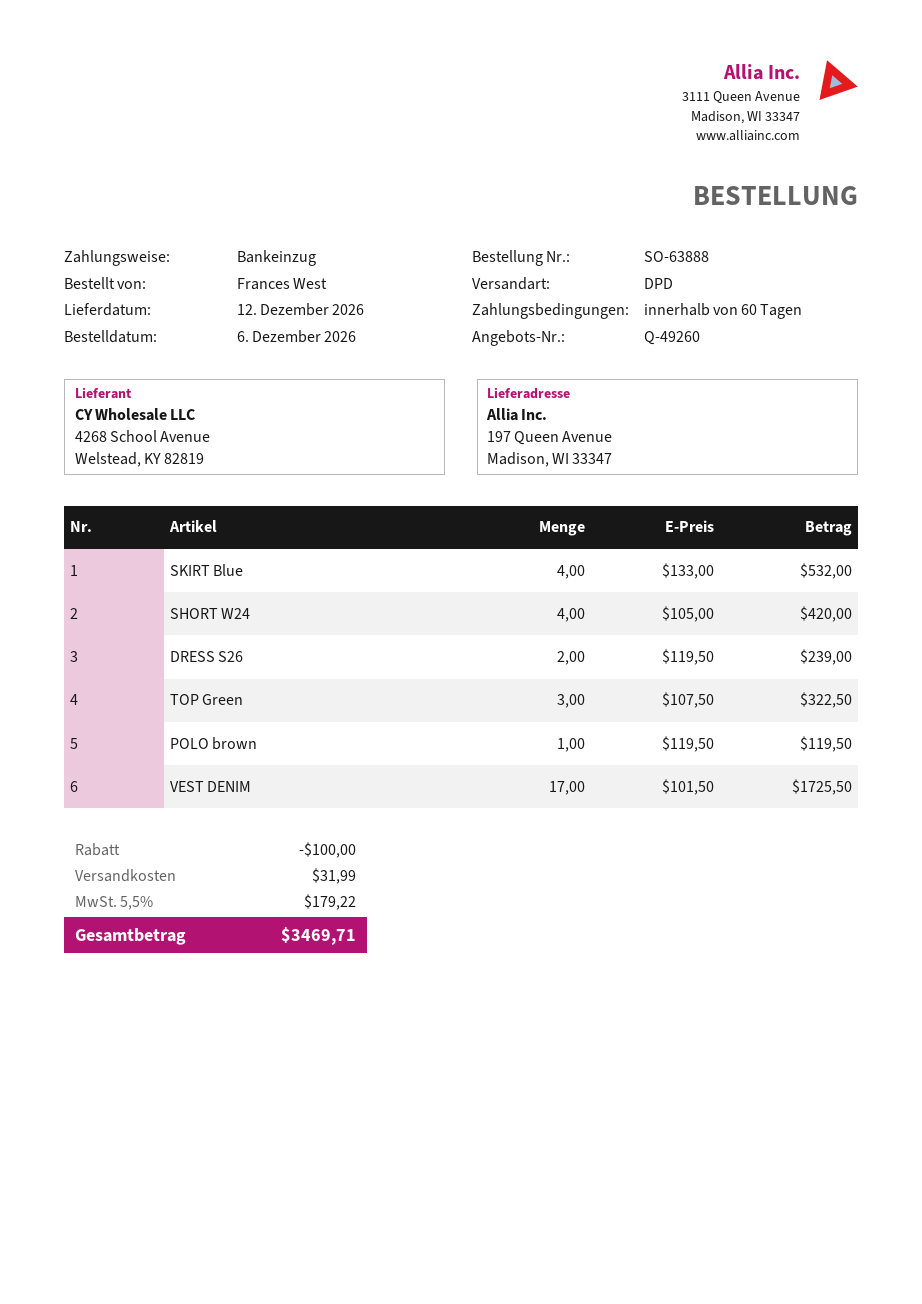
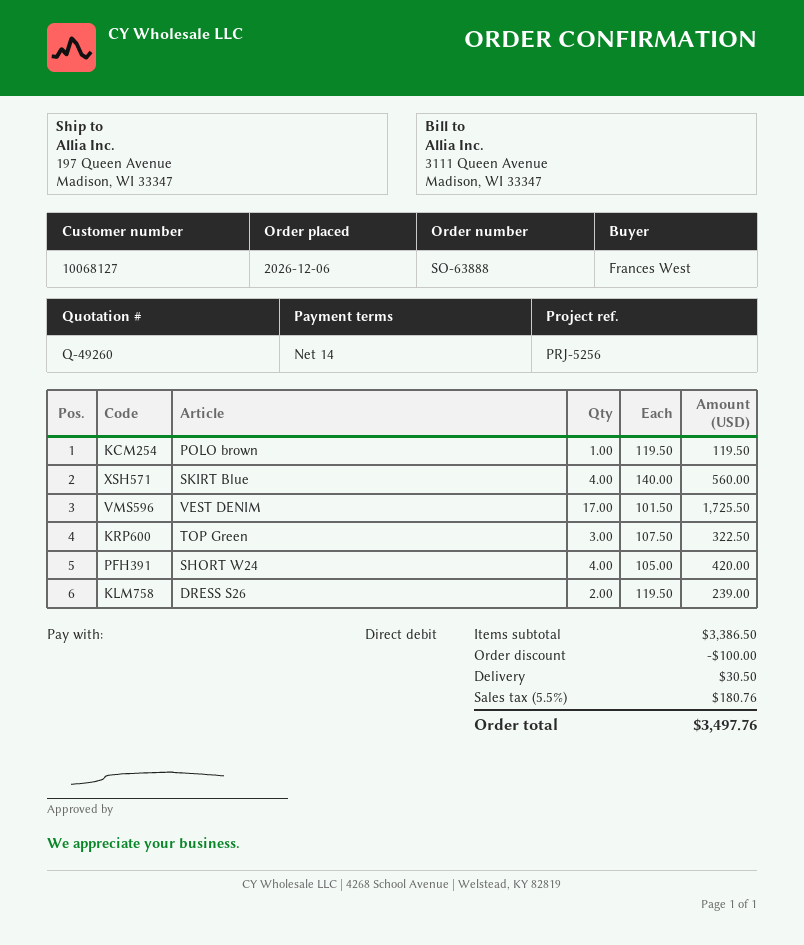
payment terms: 60 days -> 14 days
SKIRT Blue: 4 x 133.00 = 532.00 -> 4 x 140.00 = 560.00
shipping: 31.99 -> 30.50
tax: 5.5% = 179.22 -> 5.5% = 180.76
total: 3469.71 -> 3497.76

